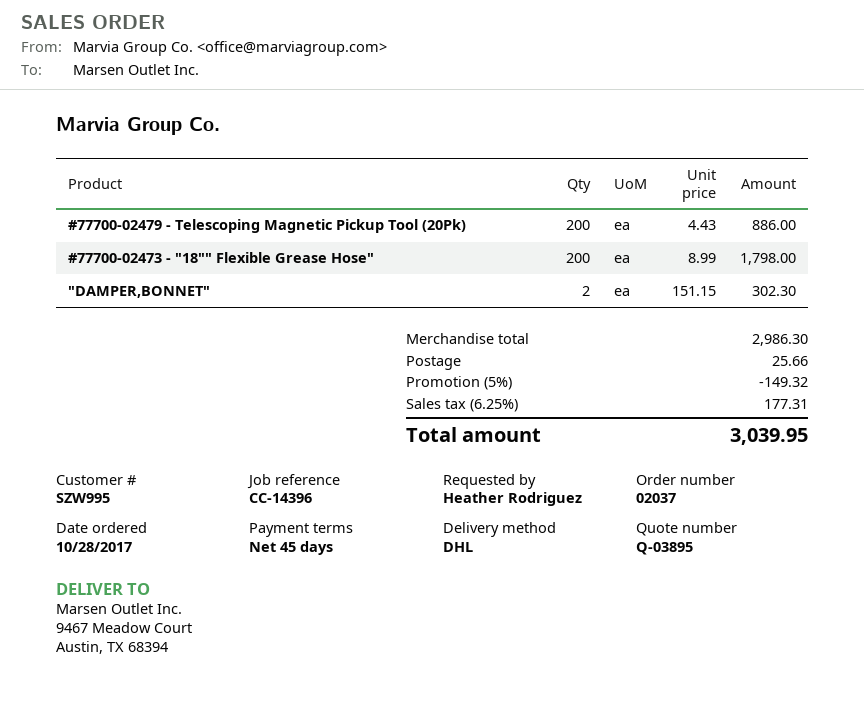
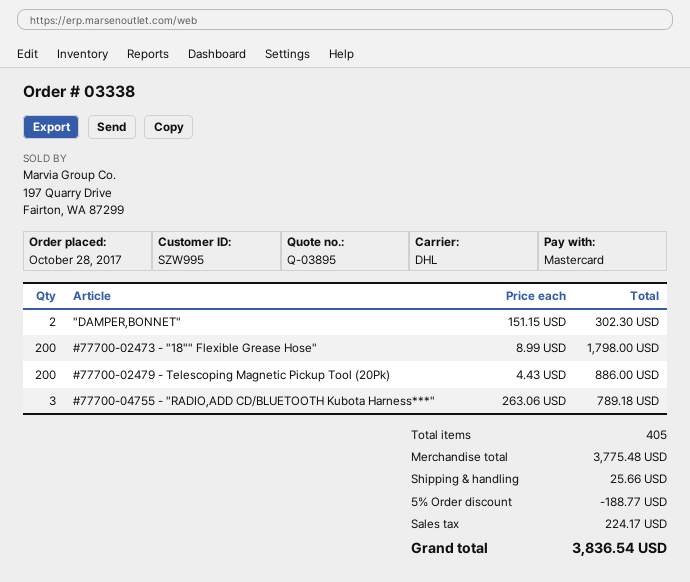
order number: 02037 -> 03338
#77700-04755 - "RADIO,ADD CD/BLUETOOTH Kubota Harness***": none -> 3 x 263.06 = 789.18
subtotal: 2986.30 -> 3775.48
discount: 5% = 149.32 -> 5% = 188.77
tax: 177.31 -> 224.17
total: 3039.95 -> 3836.54

